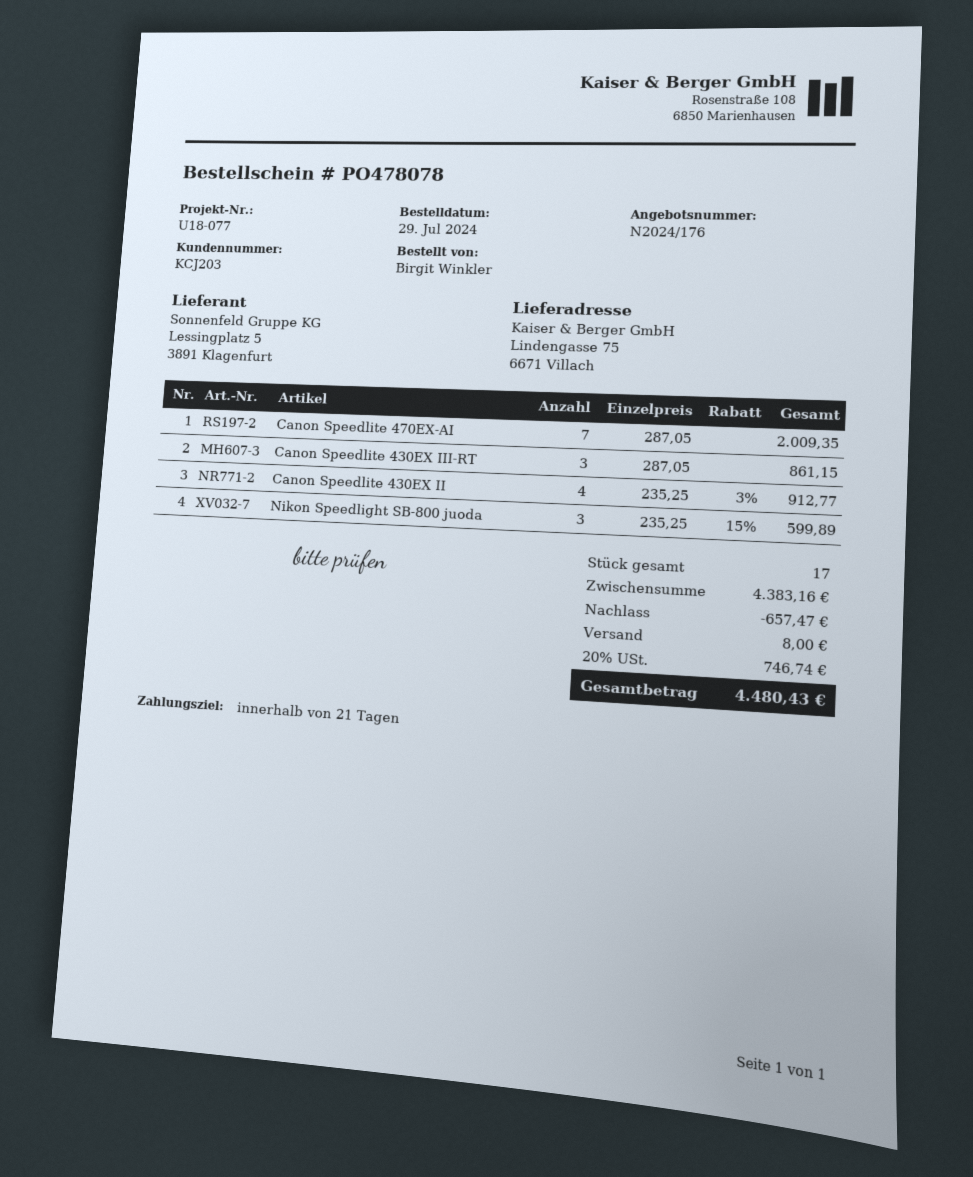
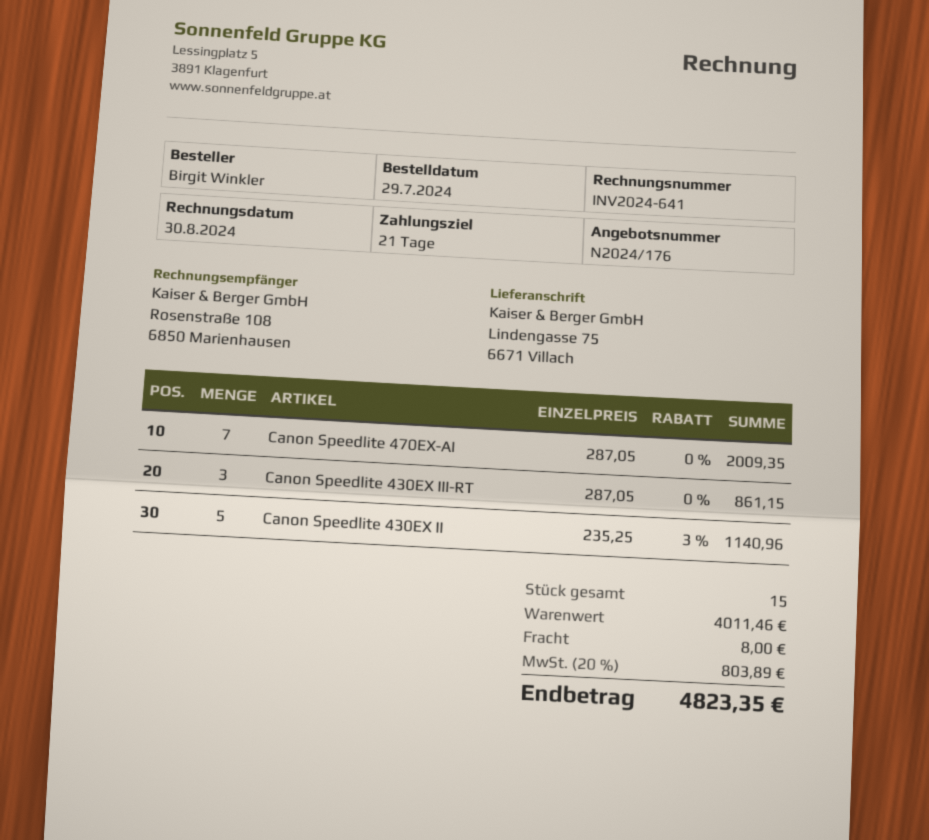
Canon Speedlite 430EX II: 4 x 235.25 - 3% = 912.77 -> 5 x 235.25 - 3% = 1140.96
Nikon Speedlight SB-800 juoda: 3 x 235.25 - 15% = 599.89 -> none
total quantity: 17 -> 15
subtotal: 4383.16 -> 4011.46
discount: 657.47 -> none
tax: 20% = 746.74 -> 20% = 803.89
total: 4480.43 -> 4823.35

